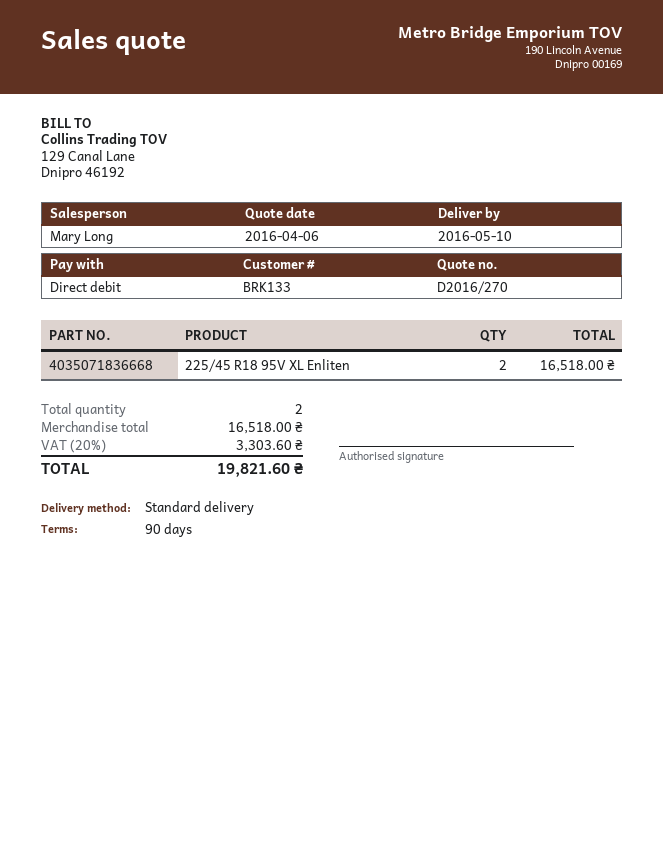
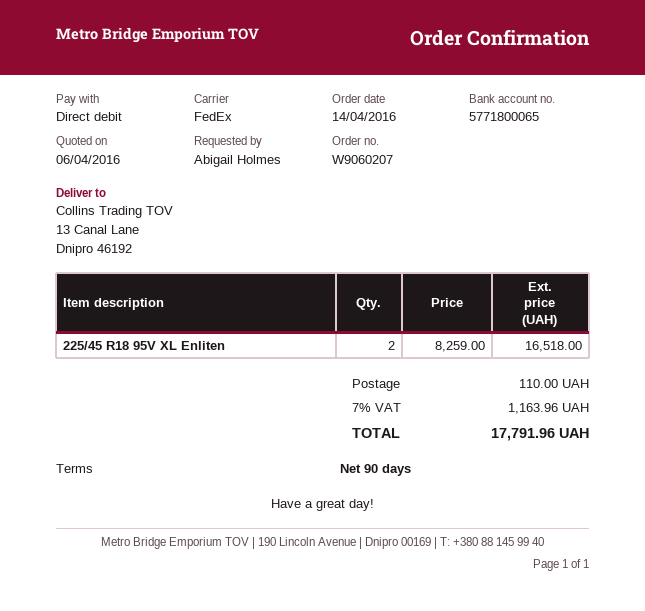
shipping method: standard -> FedEx
shipping: none -> 110.00
tax: 20% = 3303.60 -> 7% = 1163.96
total: 19821.60 -> 17791.96

